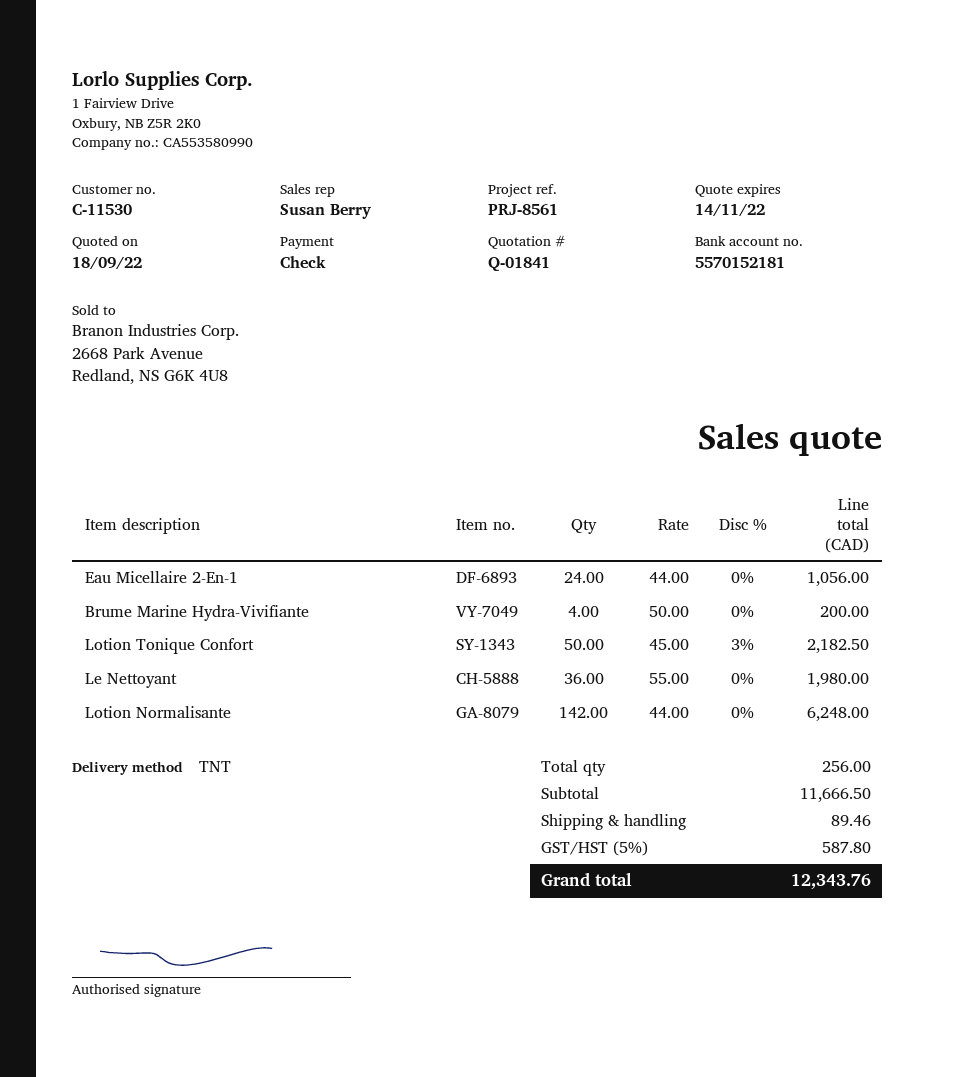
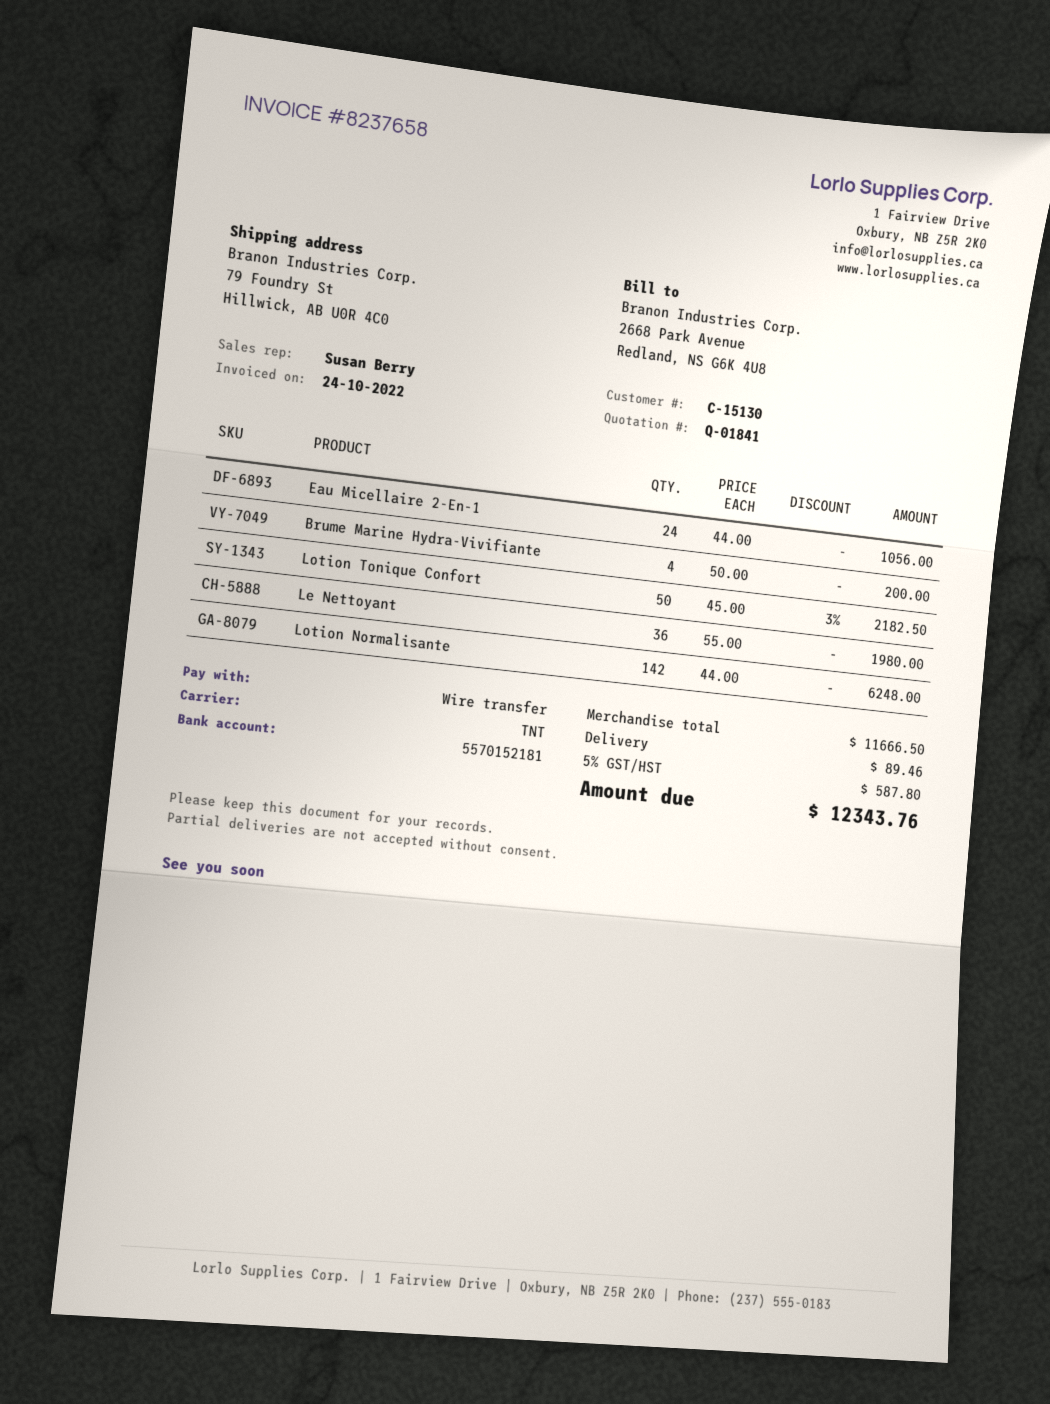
customer number: C-11530 -> C-15130
payment method: cheque -> bank transfer

